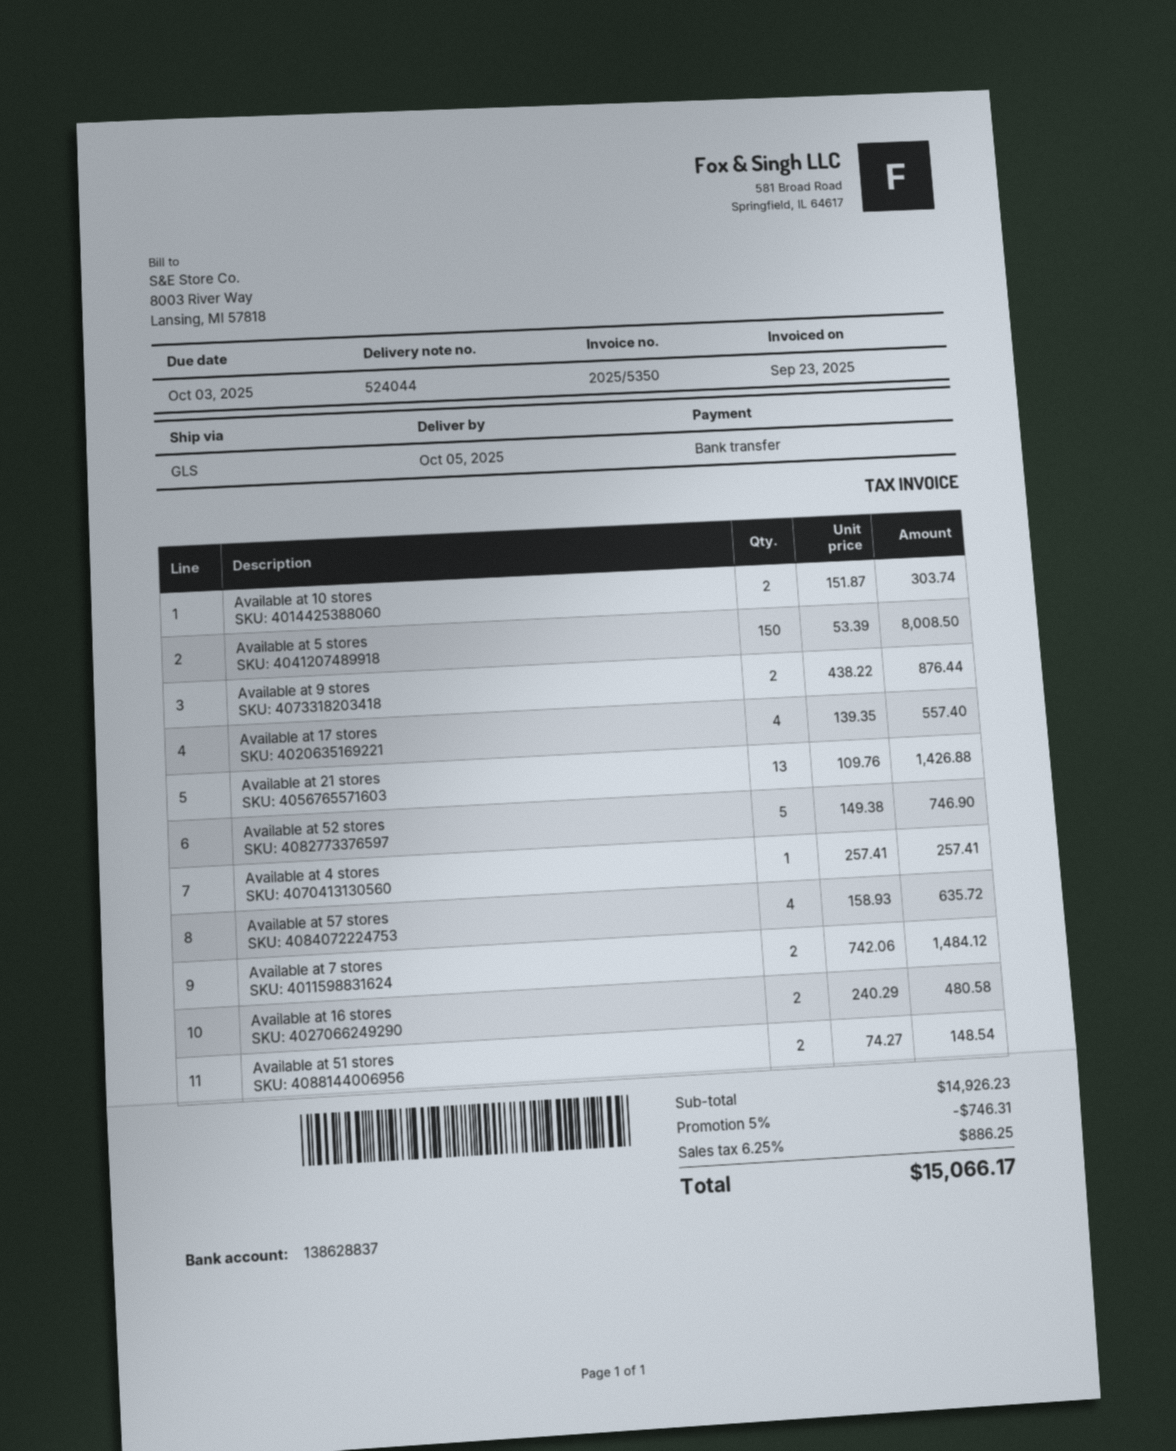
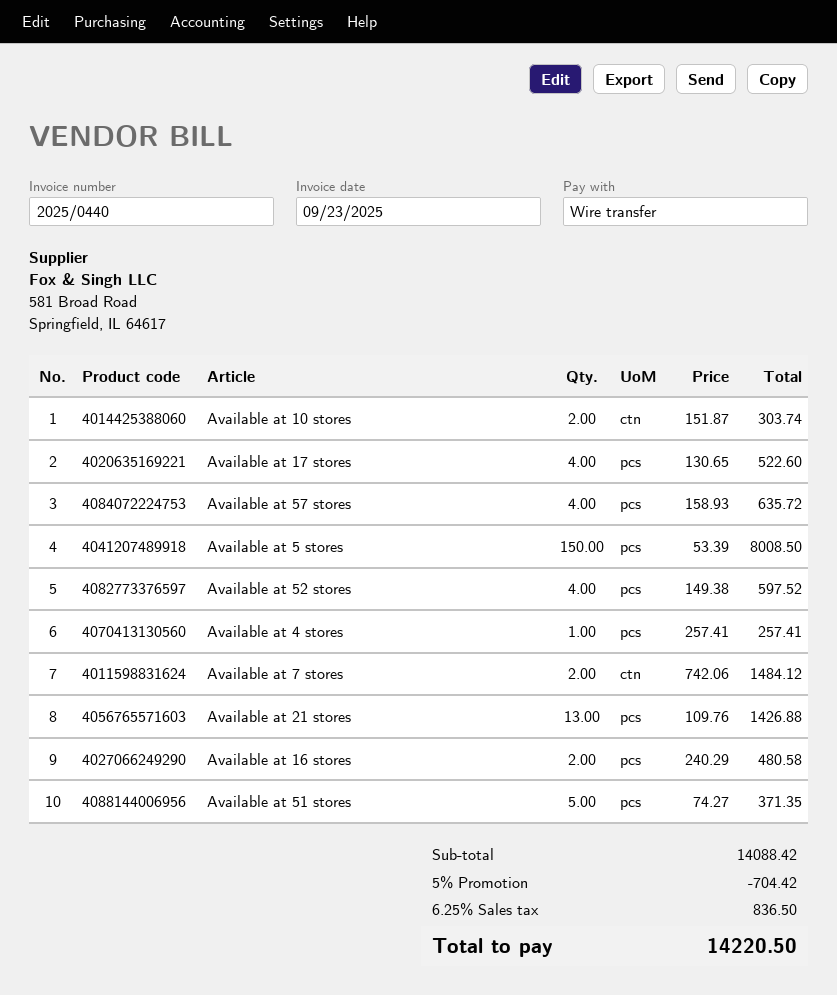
invoice number: 2025/5350 -> 2025/0440
Available at 9 stores: 2 x 438.22 = 876.44 -> none
Available at 17 stores: 4 x 139.35 = 557.40 -> 4 x 130.65 = 522.60
Available at 52 stores: 5 x 149.38 = 746.90 -> 4 x 149.38 = 597.52
Available at 51 stores: 2 x 74.27 = 148.54 -> 5 x 74.27 = 371.35
subtotal: 14926.23 -> 14088.42
discount: 5% = 746.31 -> 5% = 704.42
tax: 6.25% = 886.25 -> 6.25% = 836.50
total: 15066.17 -> 14220.50

